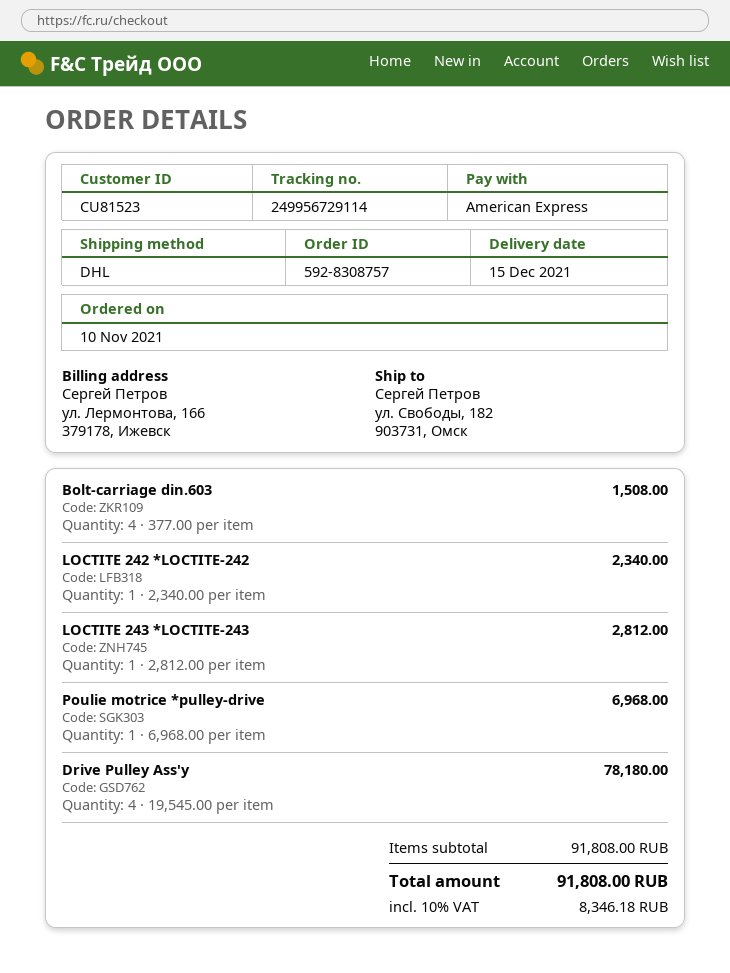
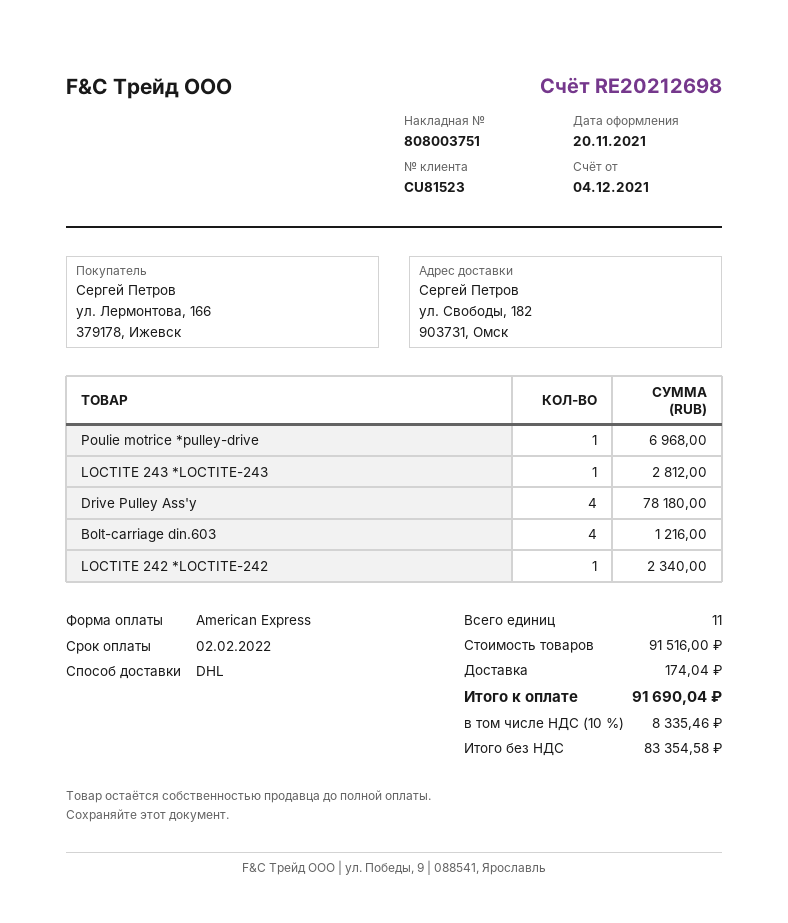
order date: 2021-11-10 -> 2021-11-20
Bolt-carriage din.603: 4 for 1508.00 -> 4 for 1216.00
subtotal: 91808.00 -> 91516.00
shipping: none -> 174.04
tax: 10% = 8346.18 -> 10% = 8335.46
total: 91808.00 -> 91690.04

